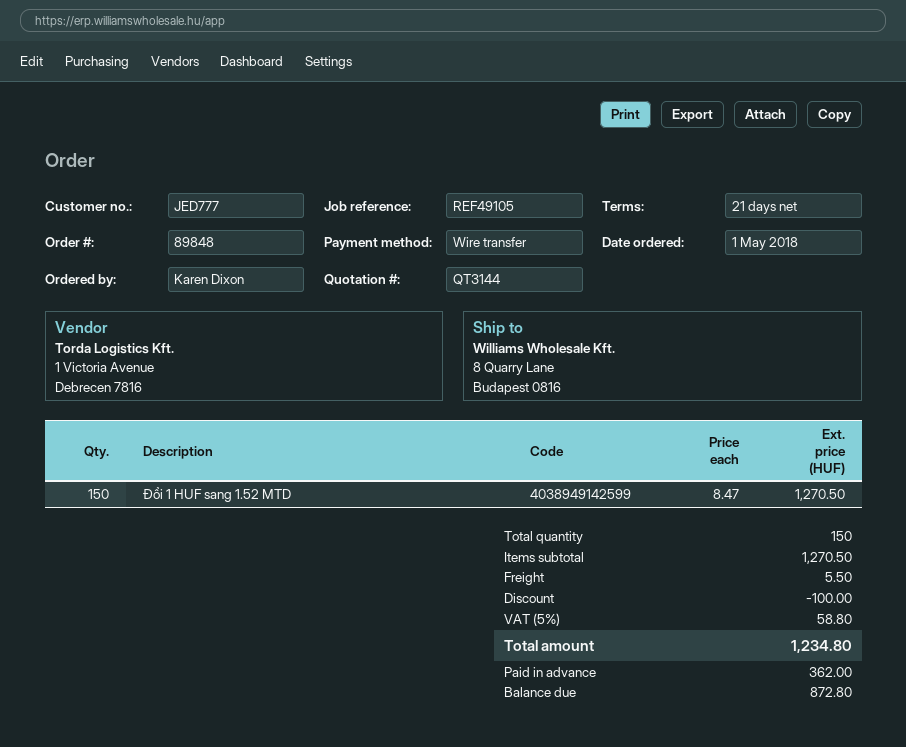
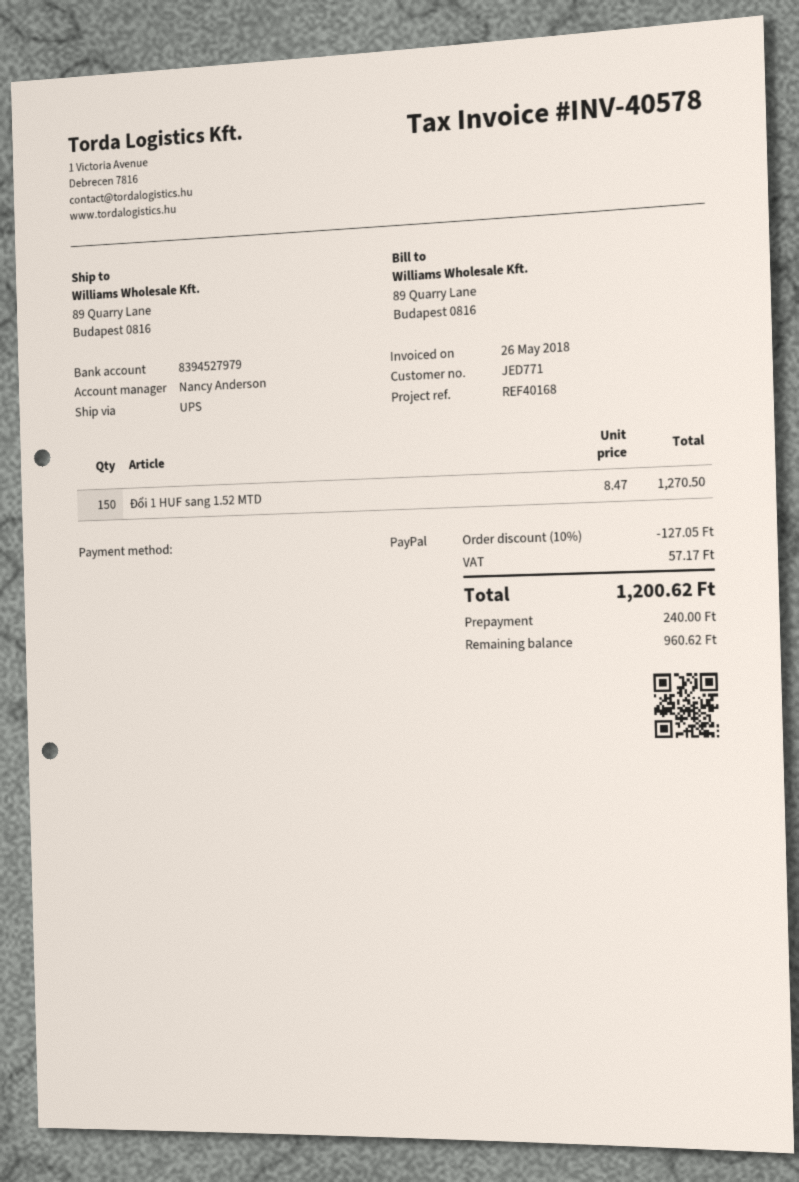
customer number: JED777 -> JED771
reference: REF49105 -> REF40168
payment method: bank transfer -> PayPal
ship to: 8 Quarry Lane, Budapest 0816 -> 89 Quarry Lane, Budapest 0816
discount: 100.00 -> 127.05
shipping: 5.50 -> none
tax: 58.80 -> 57.17
total: 1234.80 -> 1200.62
deposit: 362.00 -> 240.00
balance: 872.80 -> 960.62

